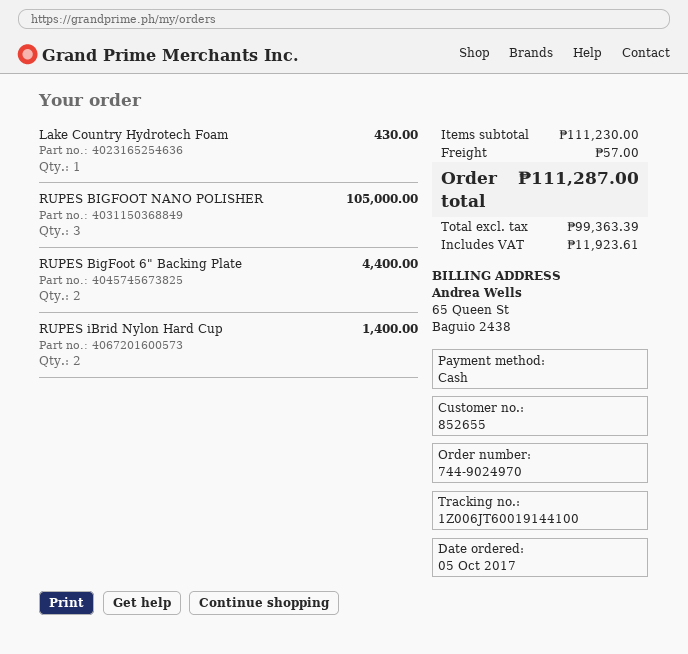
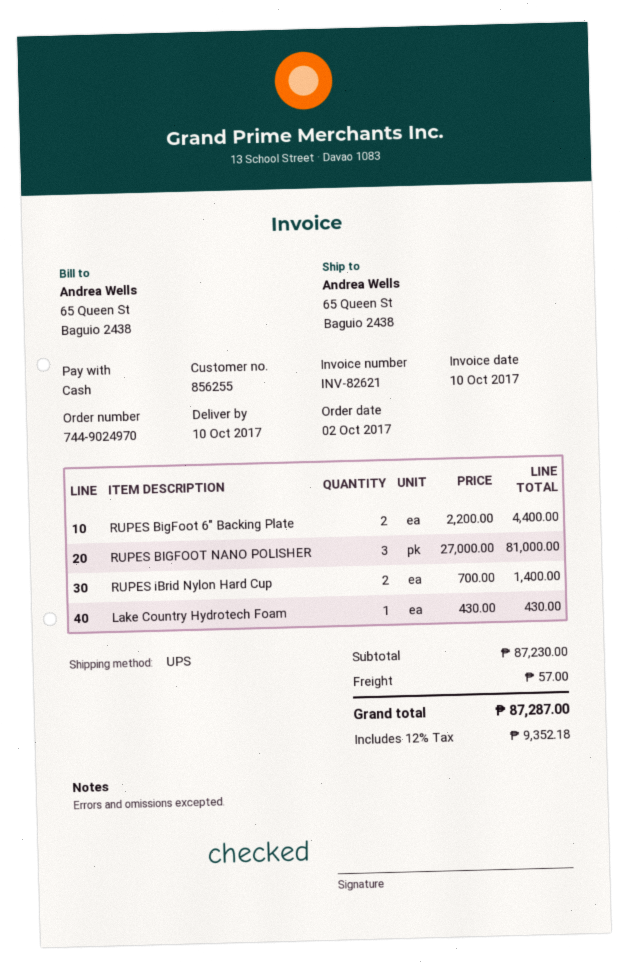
order date: 2017-10-05 -> 2017-10-02
customer number: 852655 -> 856255
RUPES BIGFOOT NANO POLISHER: 3 for 105000.00 -> 3 for 81000.00
subtotal: 111230.00 -> 87230.00
tax: 11923.61 -> 9352.18
total: 111287.00 -> 87287.00

